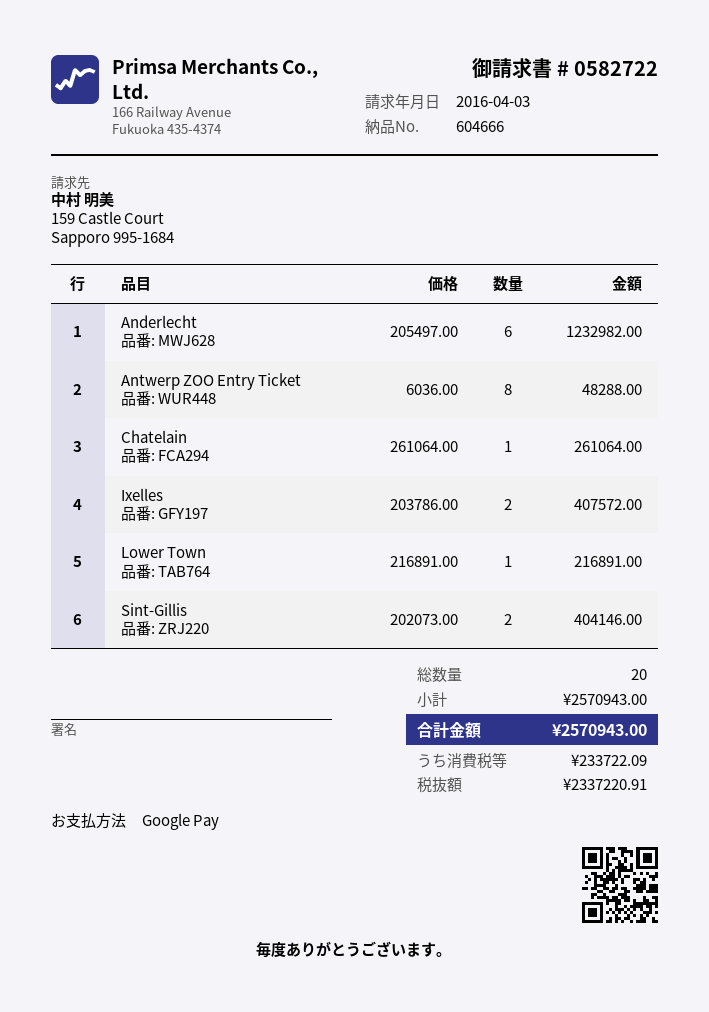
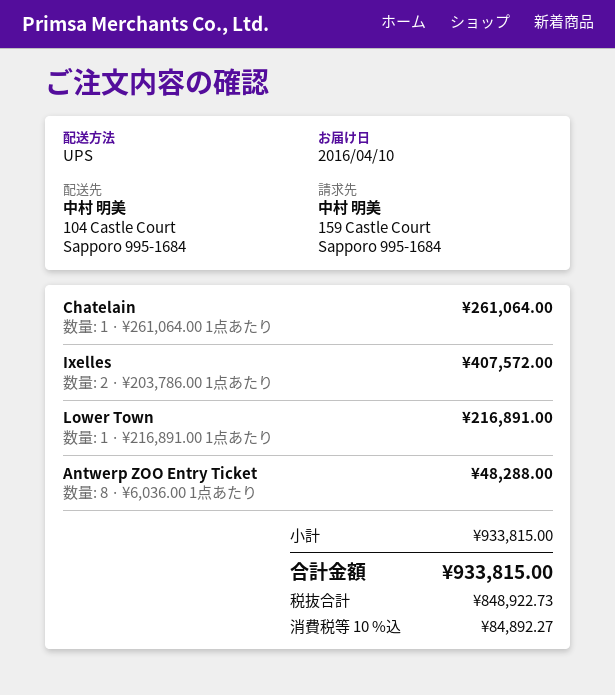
Anderlecht: 6 x 205497.00 = 1232982.00 -> none
Sint-Gillis: 2 x 202073.00 = 404146.00 -> none
subtotal: 2570943.00 -> 933815.00
net: 2337220.91 -> 848922.73
tax: 233722.09 -> 84892.27
total: 2570943.00 -> 933815.00

